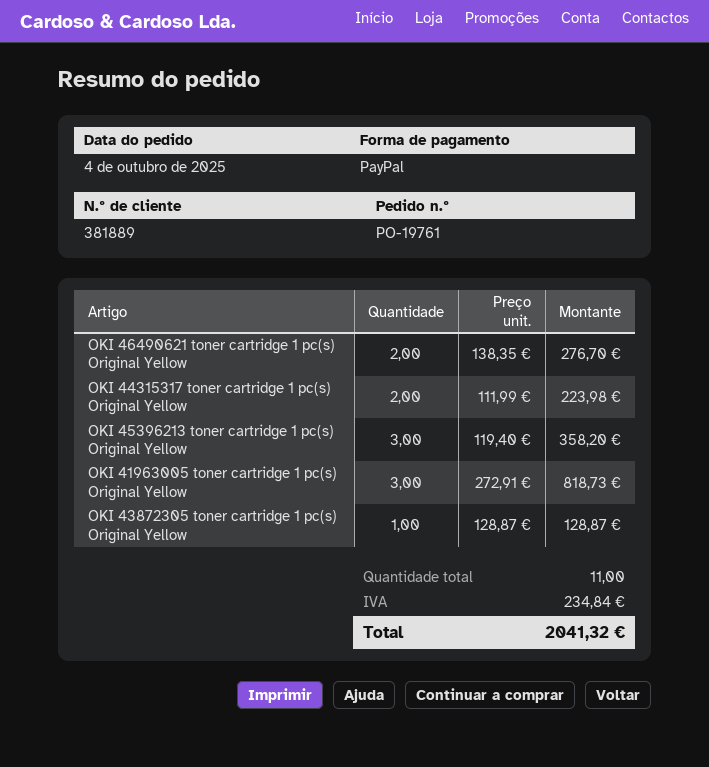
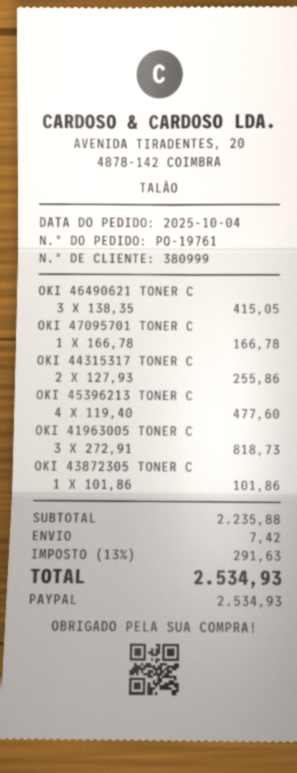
customer number: 381889 -> 380999
OKI 46490621 toner cartridge 1 pc(s) Original Yellow: 2 x 138.35 = 276.70 -> 3 x 138.35 = 415.05
OKI 44315317 toner cartridge 1 pc(s) Original Yellow: 2 x 111.99 = 223.98 -> 2 x 127.93 = 255.86
OKI 45396213 toner cartridge 1 pc(s) Original Yellow: 3 x 119.40 = 358.20 -> 4 x 119.40 = 477.60
OKI 43872305 toner cartridge 1 pc(s) Original Yellow: 1 x 128.87 = 128.87 -> 1 x 101.86 = 101.86
OKI 47095701 TONER C: none -> 1 x 166.78 = 166.78
shipping: none -> 7.42
tax: 234.84 -> 291.63
total: 2041.32 -> 2534.93

